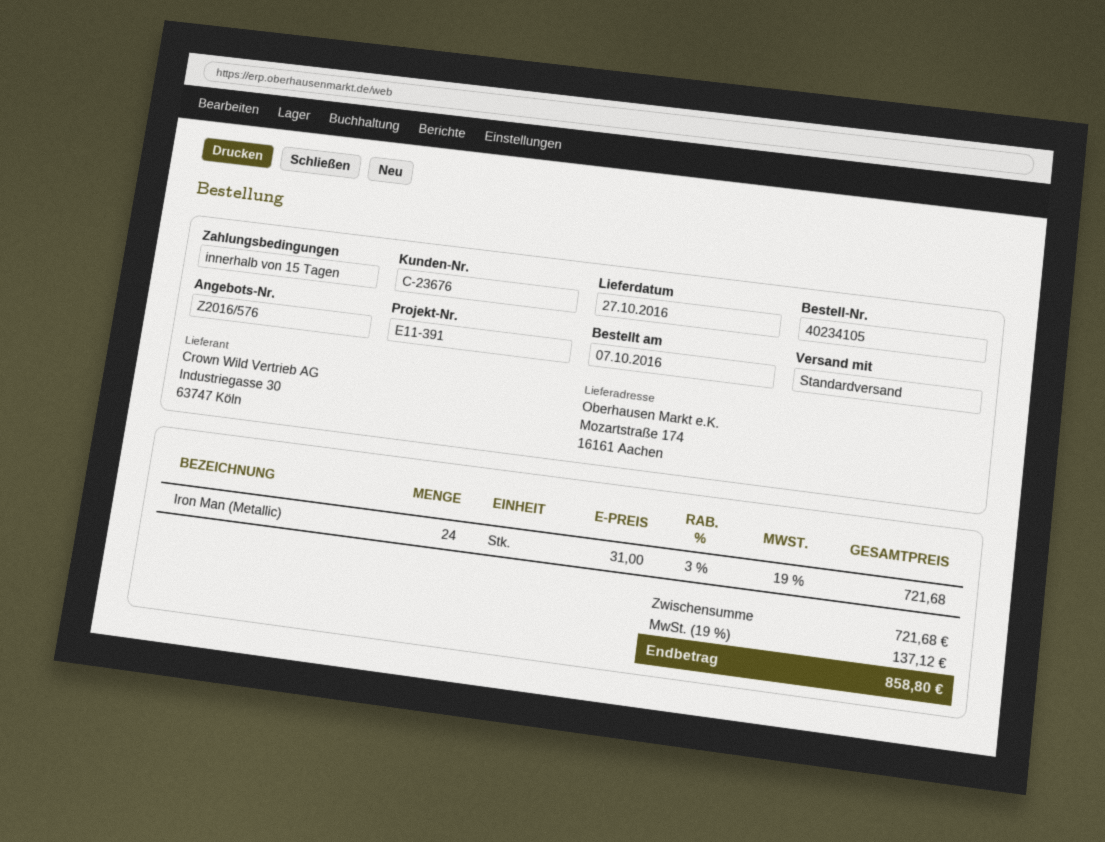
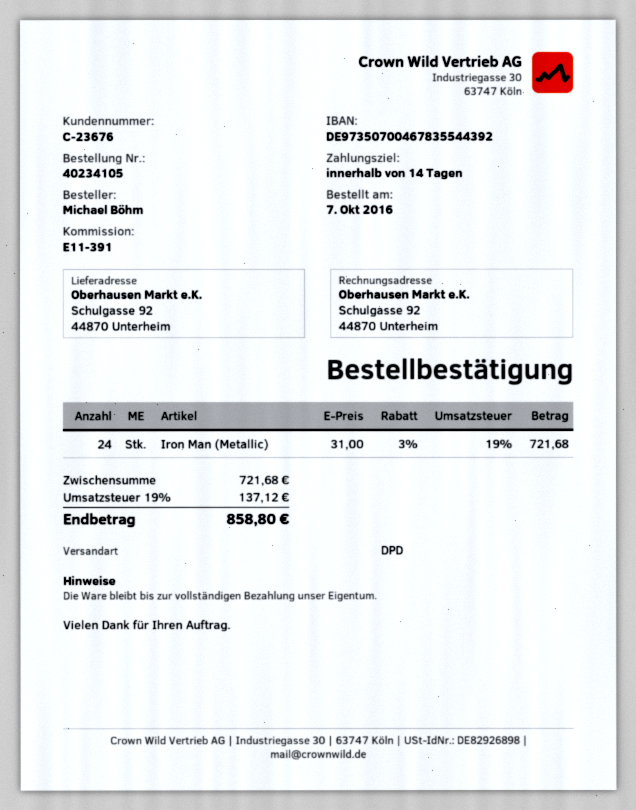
payment terms: 15 days -> 14 days
shipping method: standard -> DPD
ship to: Mozartstraße 174, 16161 Aachen -> Schulgasse 92, 44870 Unterheim

